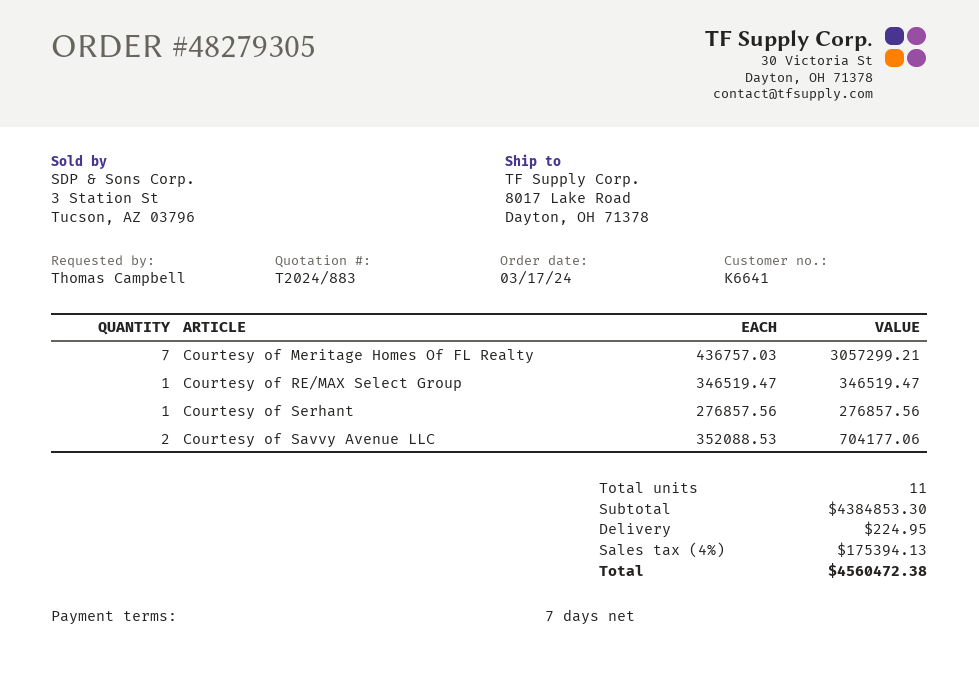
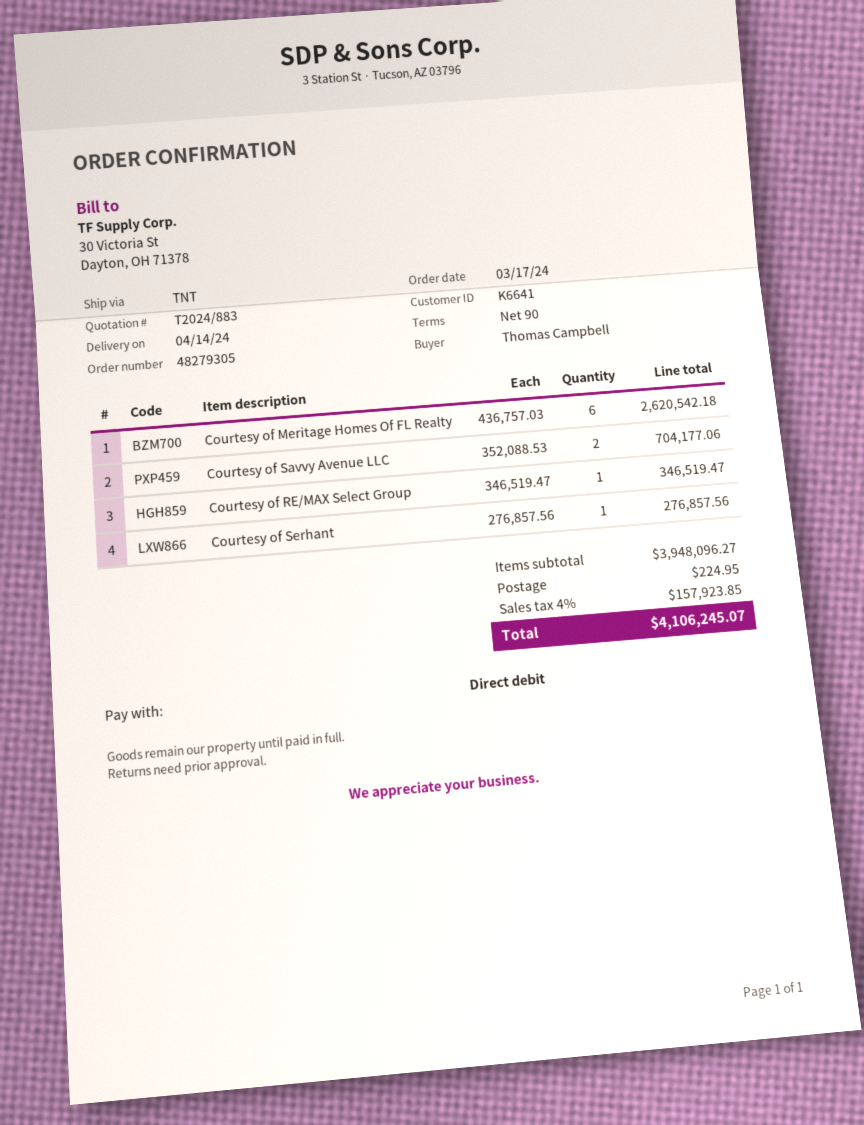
payment terms: 7 days -> 90 days
Courtesy of Meritage Homes Of FL Realty: 7 x 436757.03 = 3057299.21 -> 6 x 436757.03 = 2620542.18
subtotal: 4384853.30 -> 3948096.27
tax: 4% = 175394.13 -> 4% = 157923.85
total: 4560472.38 -> 4106245.07

